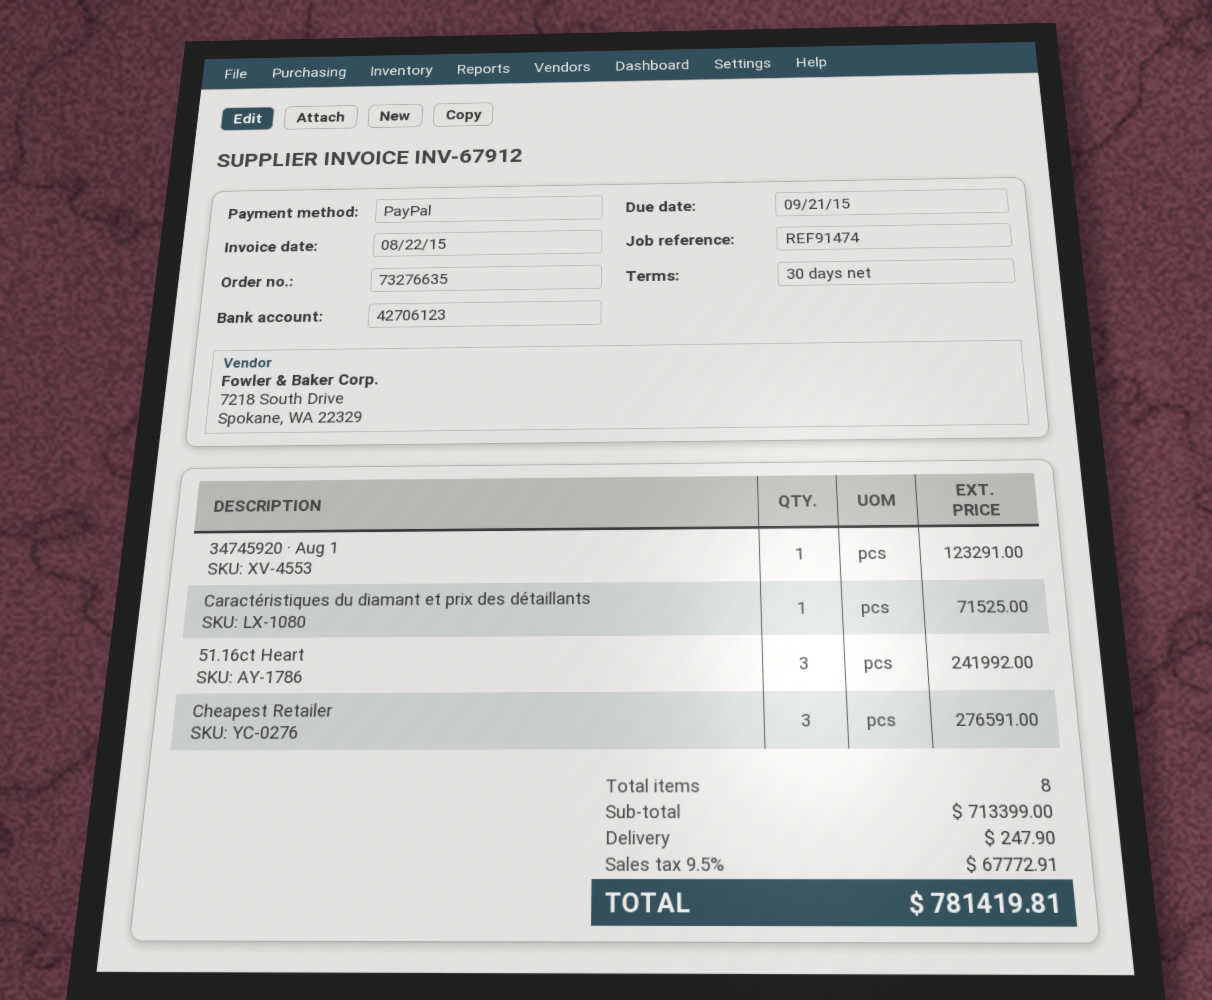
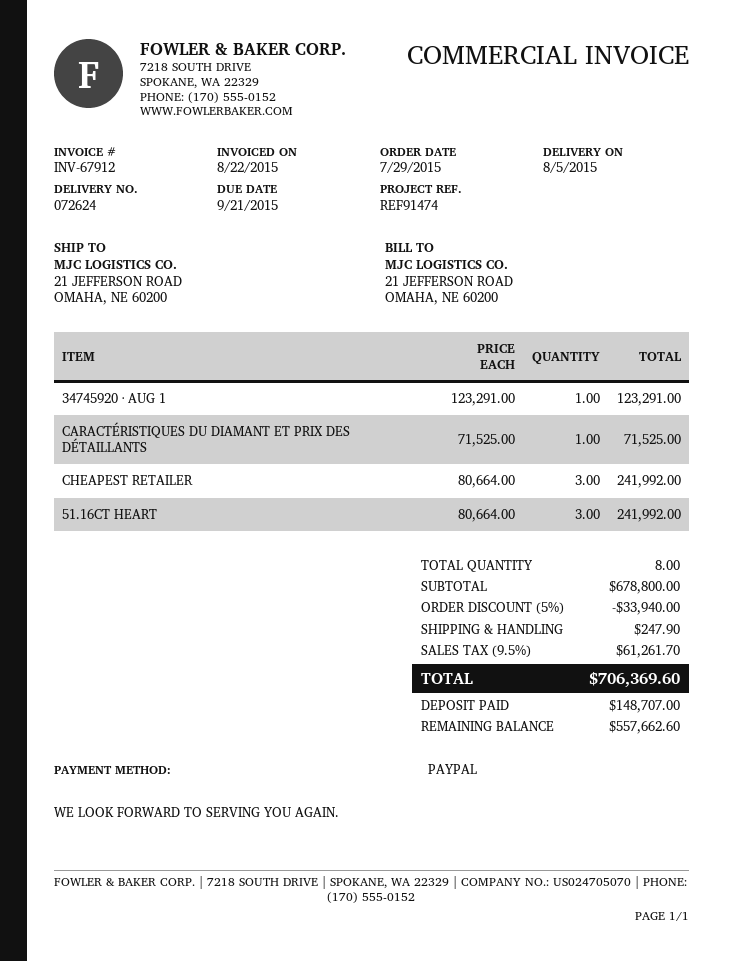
Cheapest Retailer: 3 for 276591.00 -> 3 for 241992.00
subtotal: 713399.00 -> 678800.00
discount: none -> 5% = 33940.00
tax: 9.5% = 67772.91 -> 9.5% = 61261.70
total: 781419.81 -> 706369.60

